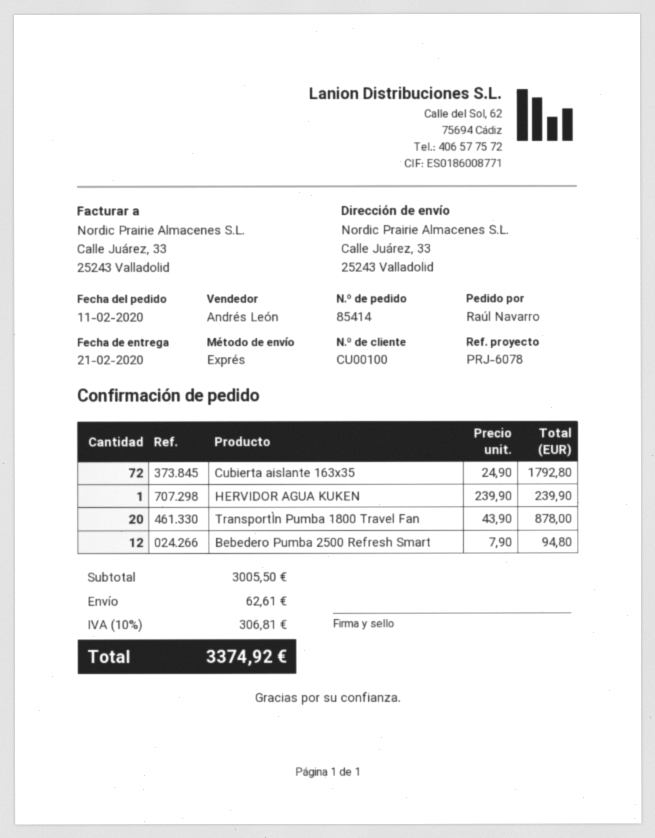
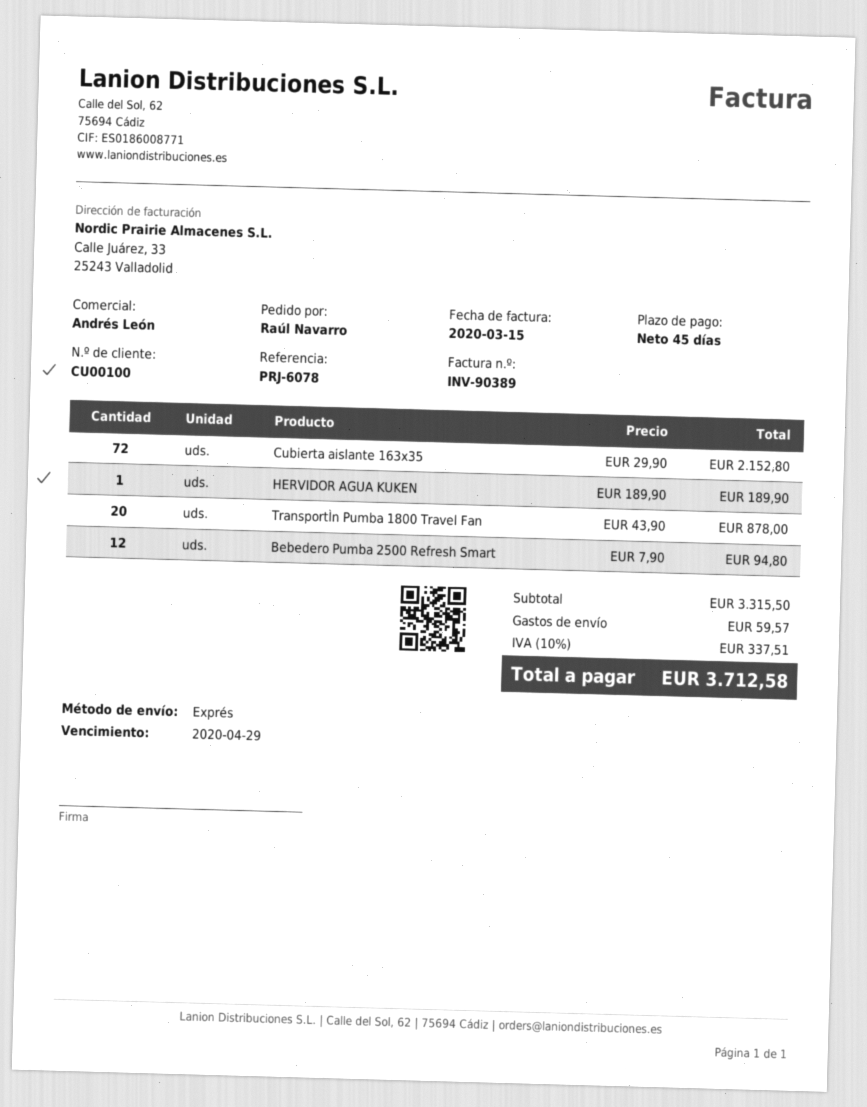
Cubierta aislante 163x35: 72 x 24.90 = 1792.80 -> 72 x 29.90 = 2152.80
HERVIDOR AGUA KUKEN: 1 x 239.90 = 239.90 -> 1 x 189.90 = 189.90
subtotal: 3005.50 -> 3315.50
shipping: 62.61 -> 59.57
tax: 10% = 306.81 -> 10% = 337.51
total: 3374.92 -> 3712.58

